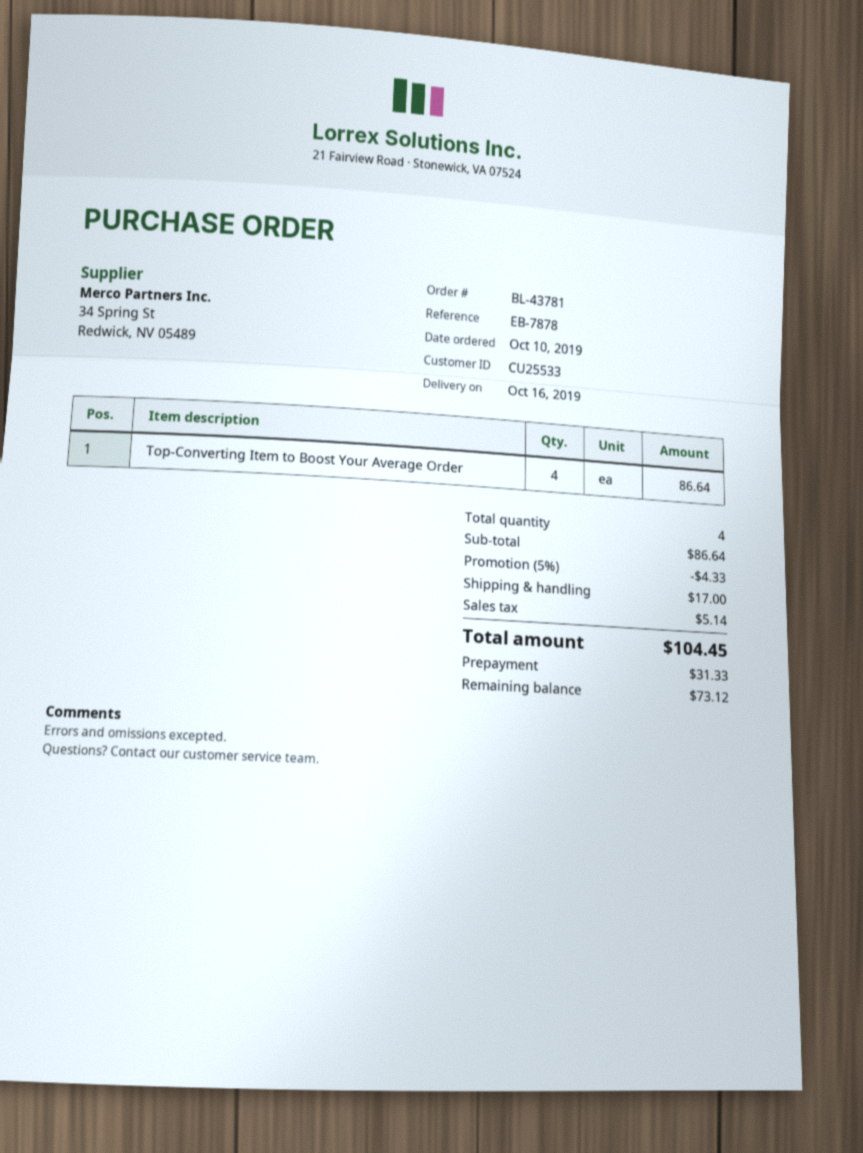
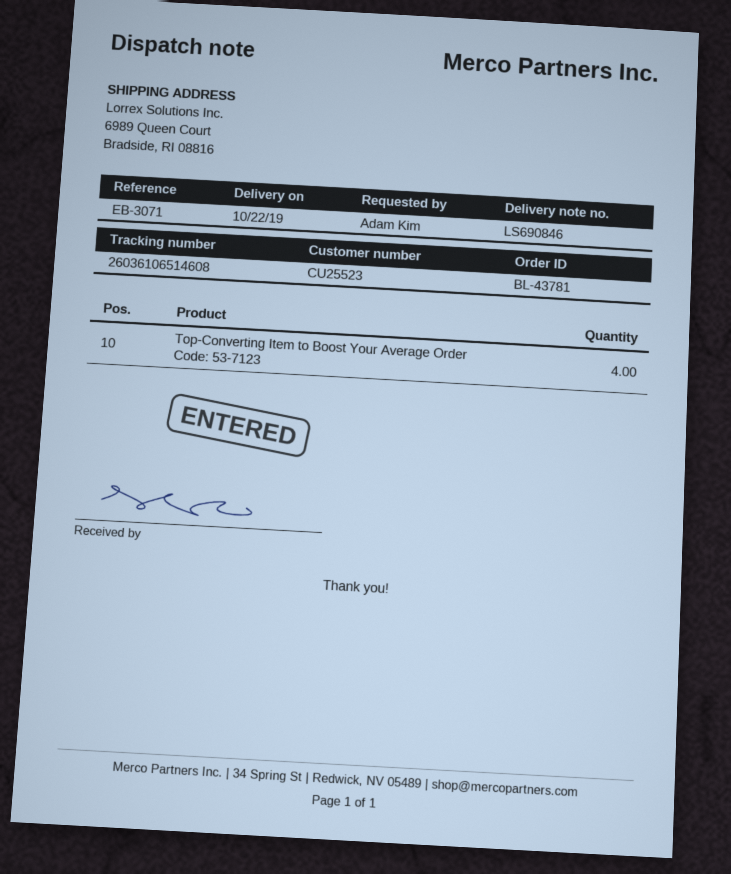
delivery date: 2019-10-16 -> 2019-10-22
customer number: CU25533 -> CU25523
reference: EB-7878 -> EB-3071

